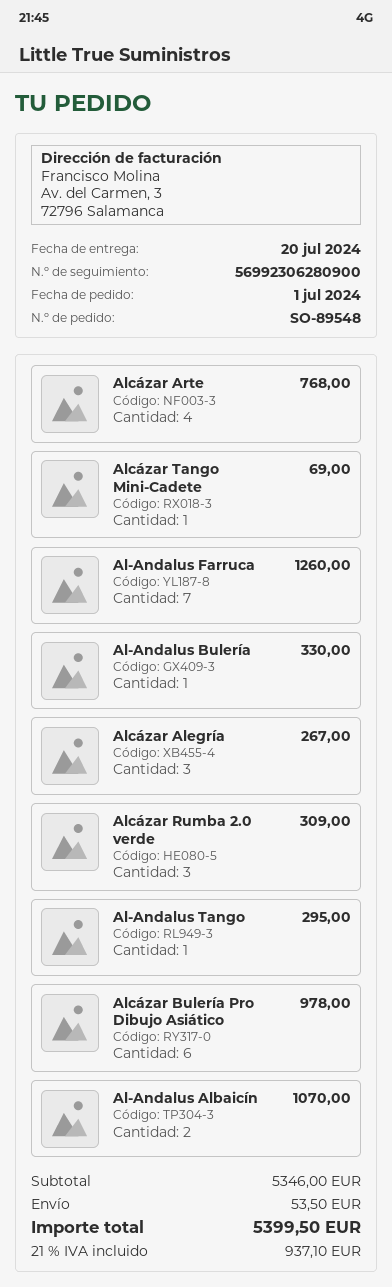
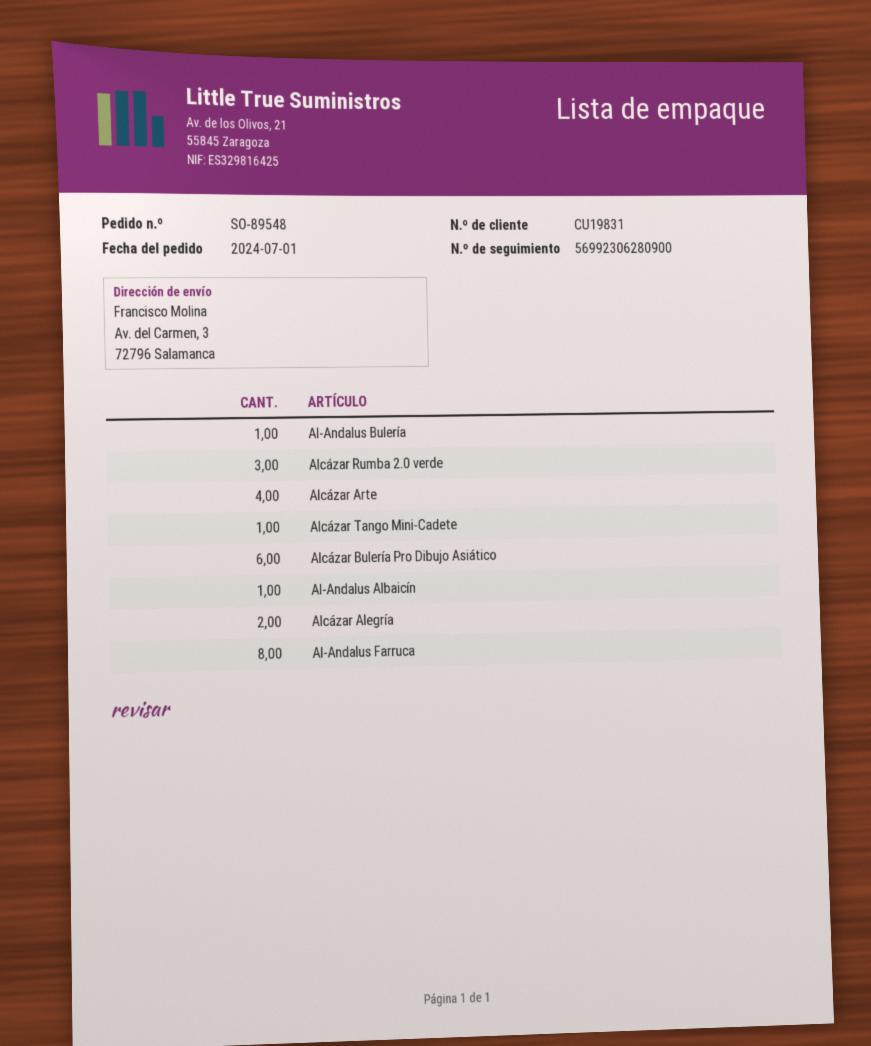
Al-Andalus Farruca: 7 -> 8
Alcázar Alegría: 3 -> 2
Al-Andalus Tango: 1 -> none
Al-Andalus Albaicín: 2 -> 1

